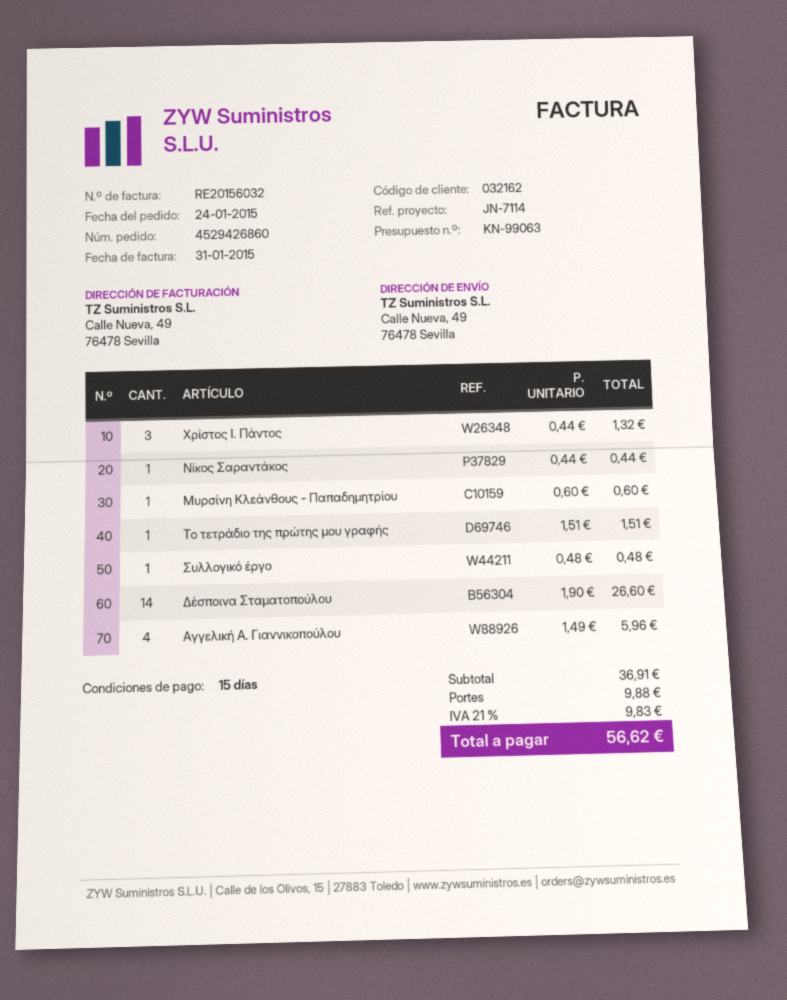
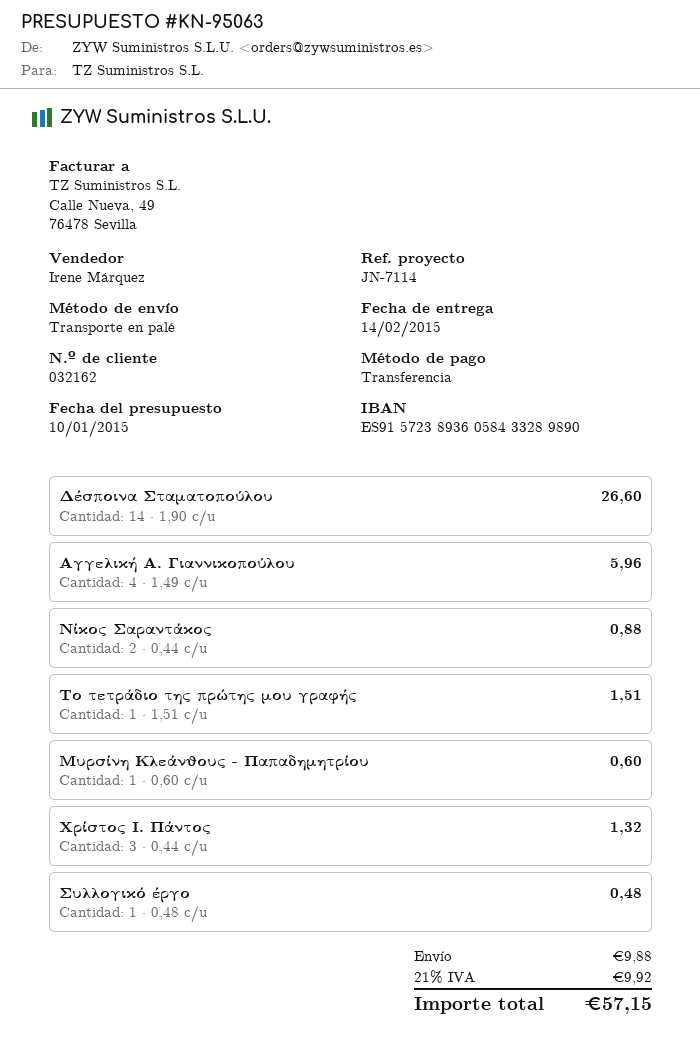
quote number: KN-99063 -> KN-95063
Νίκος Σαραντάκος: 1 x 0.44 = 0.44 -> 2 x 0.44 = 0.88
tax: 21% = 9.83 -> 21% = 9.92
total: 56.62 -> 57.15

